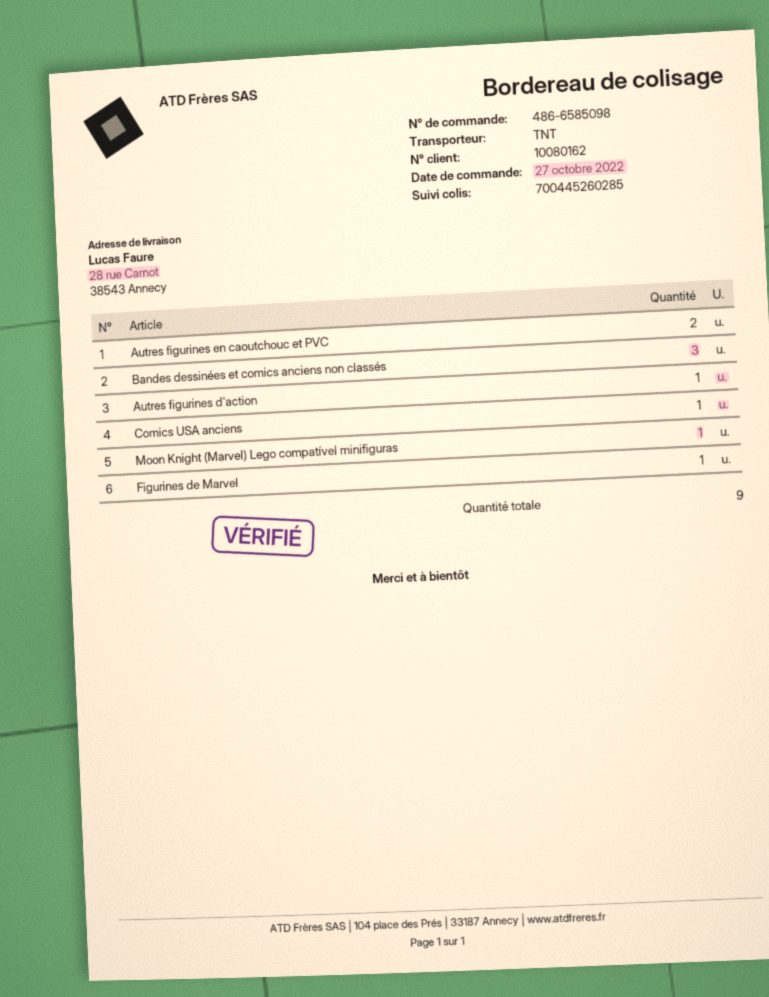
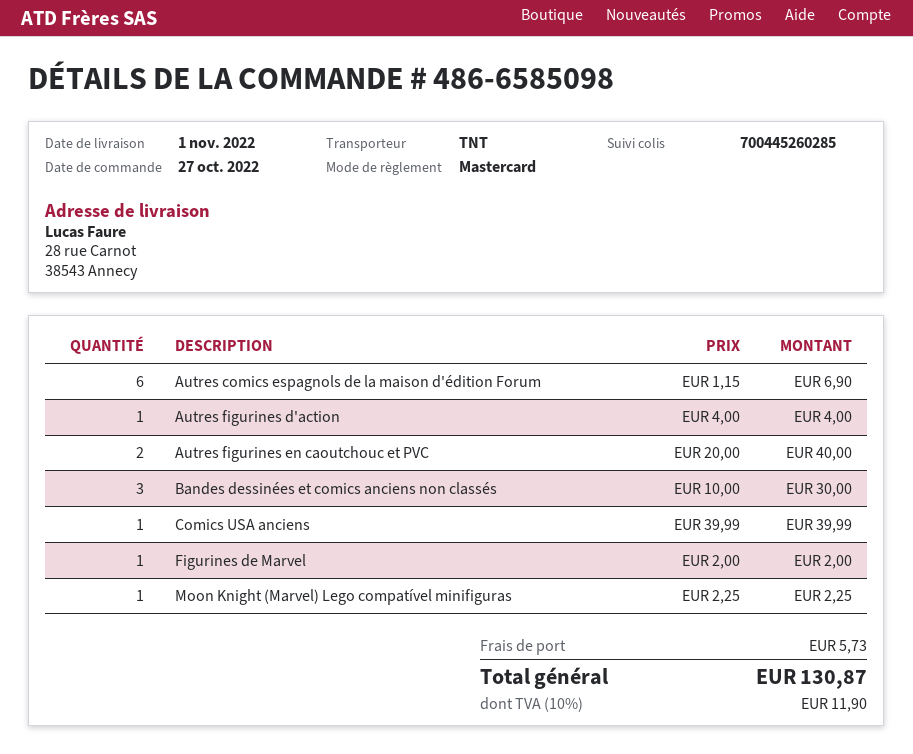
Autres comics espagnols de la maison d'édition Forum: none -> 6

